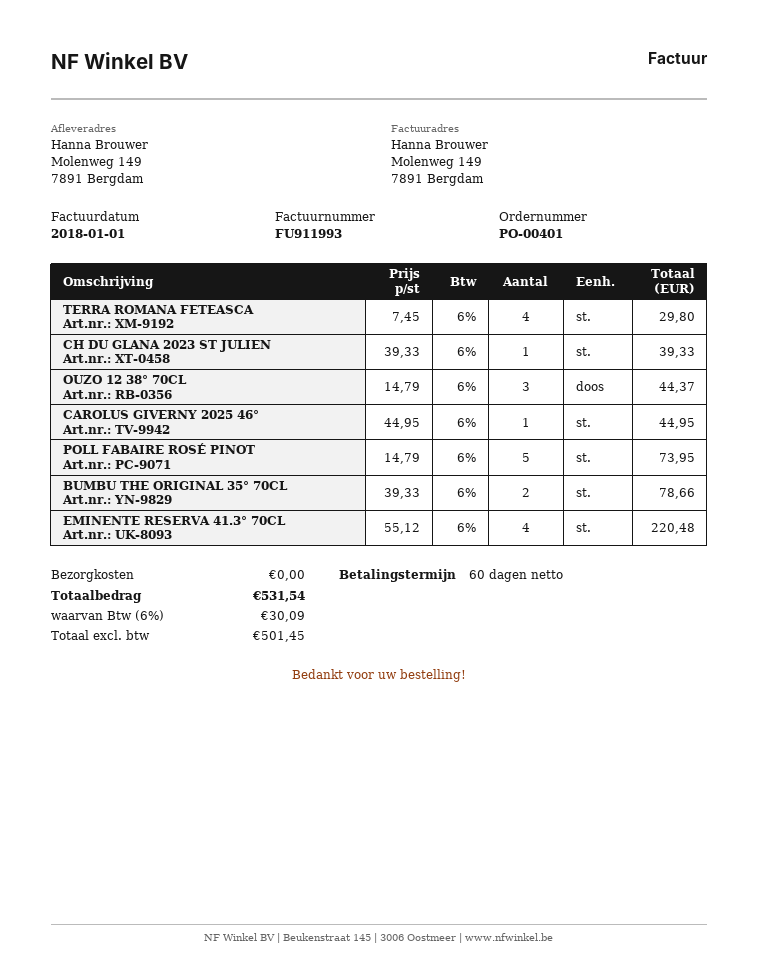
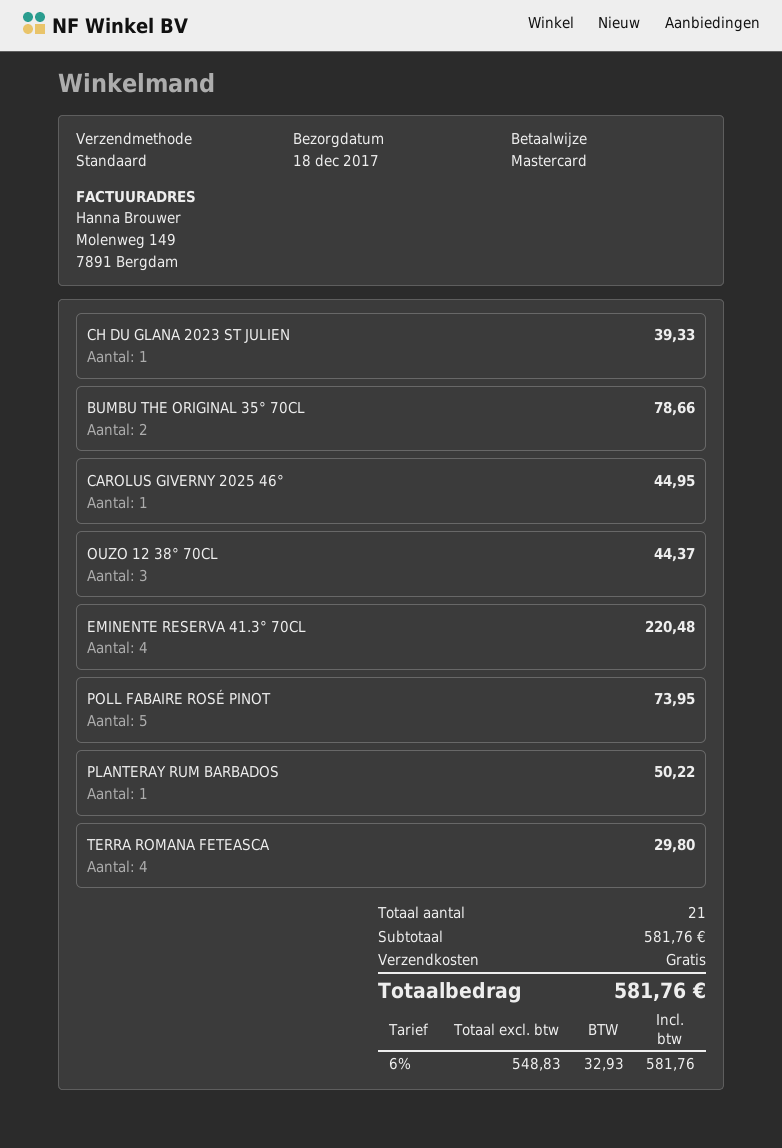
PLANTERAY RUM BARBADOS: none -> 1 for 50.22
net: 501.45 -> 548.83
tax: 6% = 30.09 -> 6% = 32.93
total: 531.54 -> 581.76

